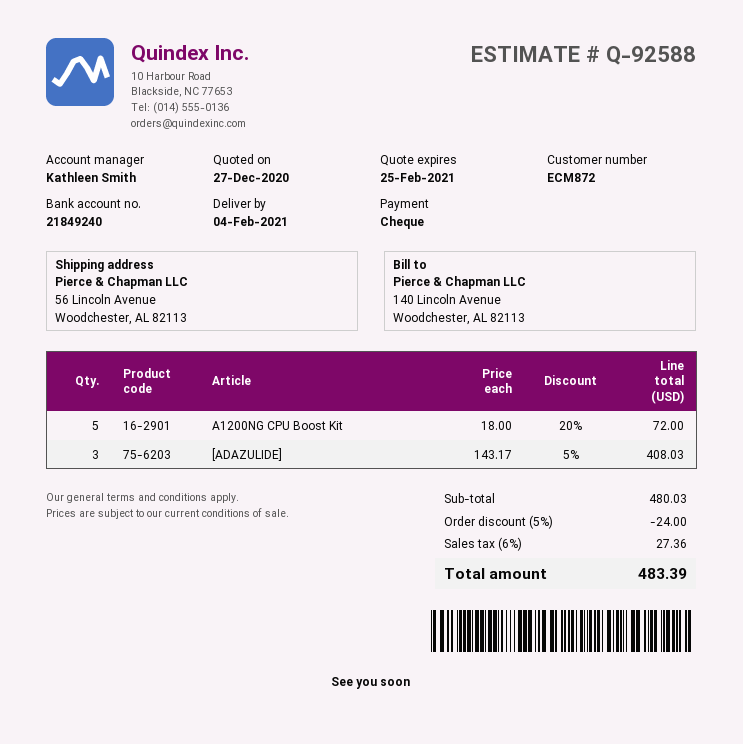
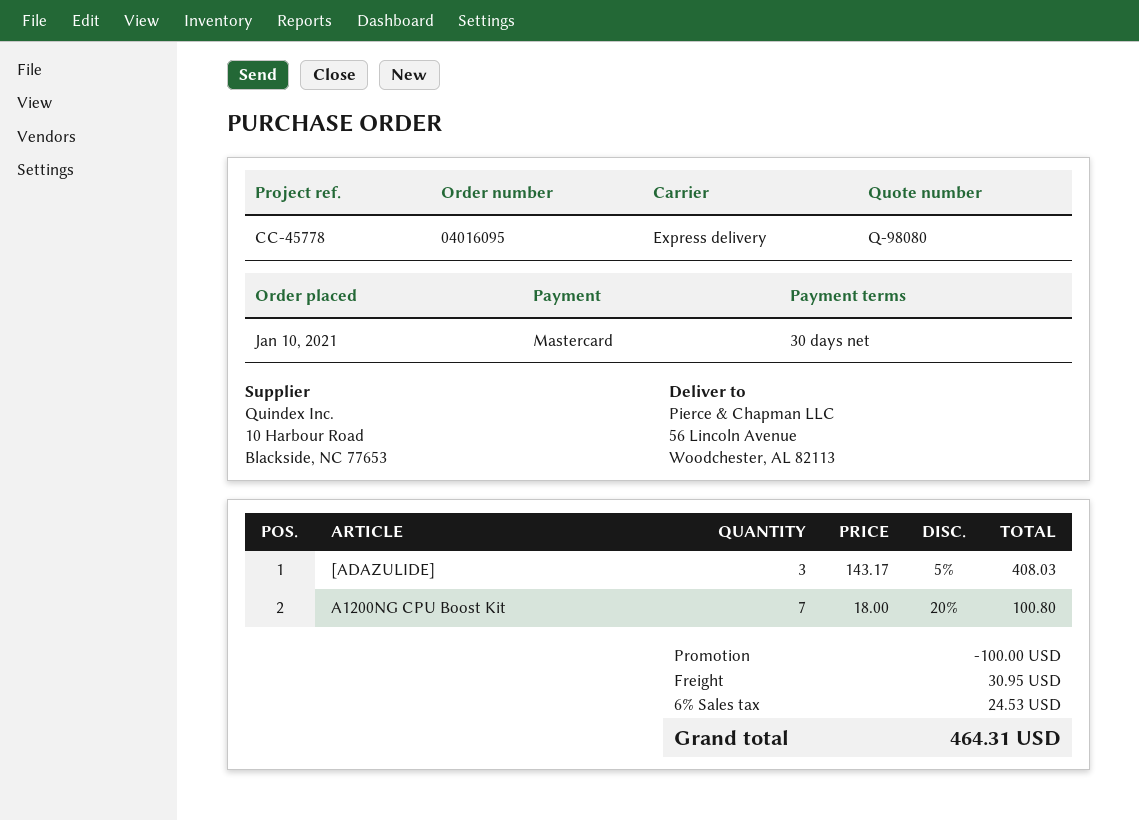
quote number: Q-92588 -> Q-98080
payment method: cheque -> Mastercard
A1200NG CPU Boost Kit: 5 x 18.00 - 20% = 72.00 -> 7 x 18.00 - 20% = 100.80
discount: 24.00 -> 100.00
shipping: none -> 30.95
tax: 6% = 27.36 -> 6% = 24.53
total: 483.39 -> 464.31

